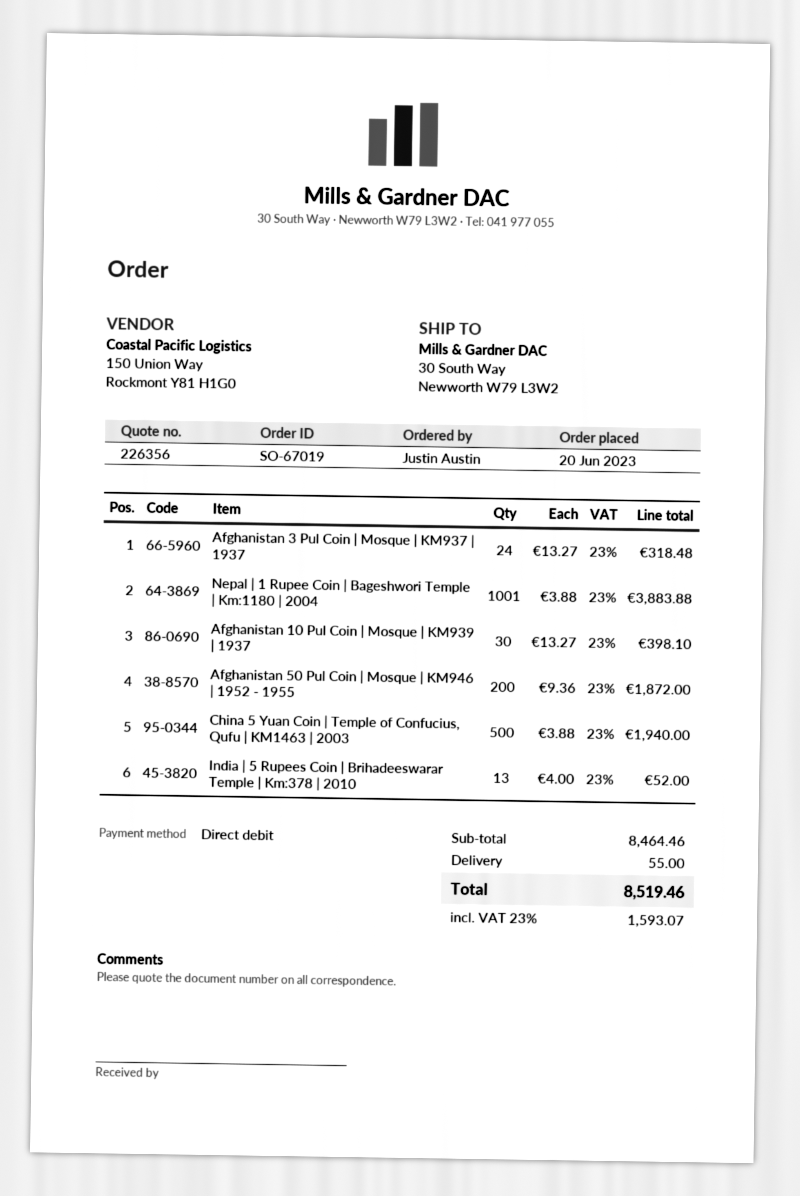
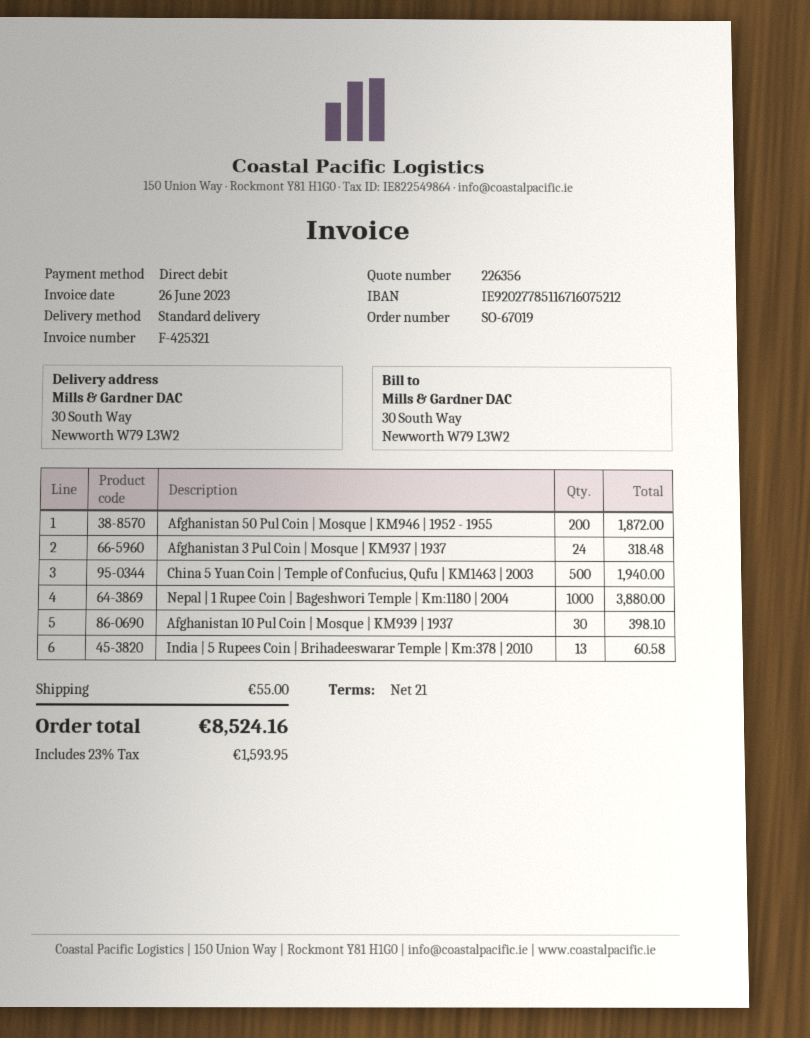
Nepal | 1 Rupee Coin | Bageshwori Temple | Km:1180 | 2004: 1001 for 3883.88 -> 1000 for 3880.00
India | 5 Rupees Coin | Brihadeeswarar Temple | Km:378 | 2010: 13 for 52.00 -> 13 for 60.58
tax: 23% = 1593.07 -> 23% = 1593.95
total: 8519.46 -> 8524.16

